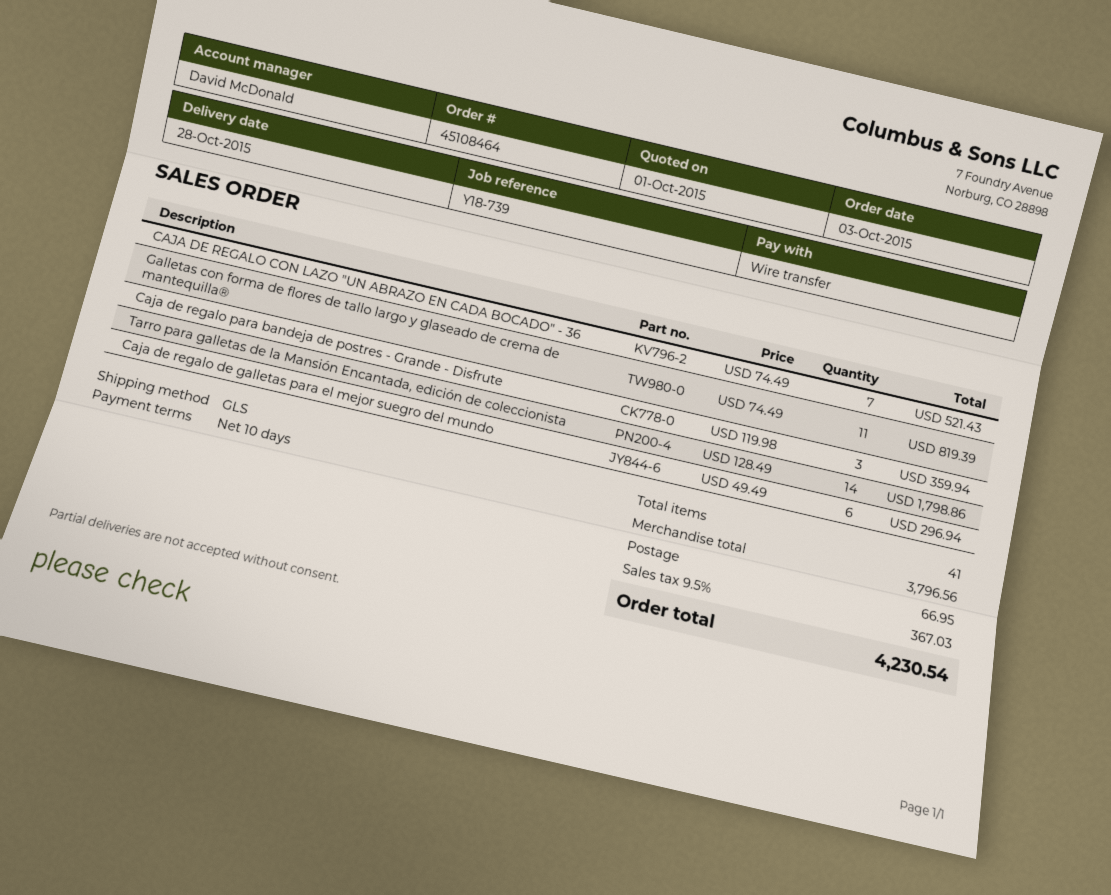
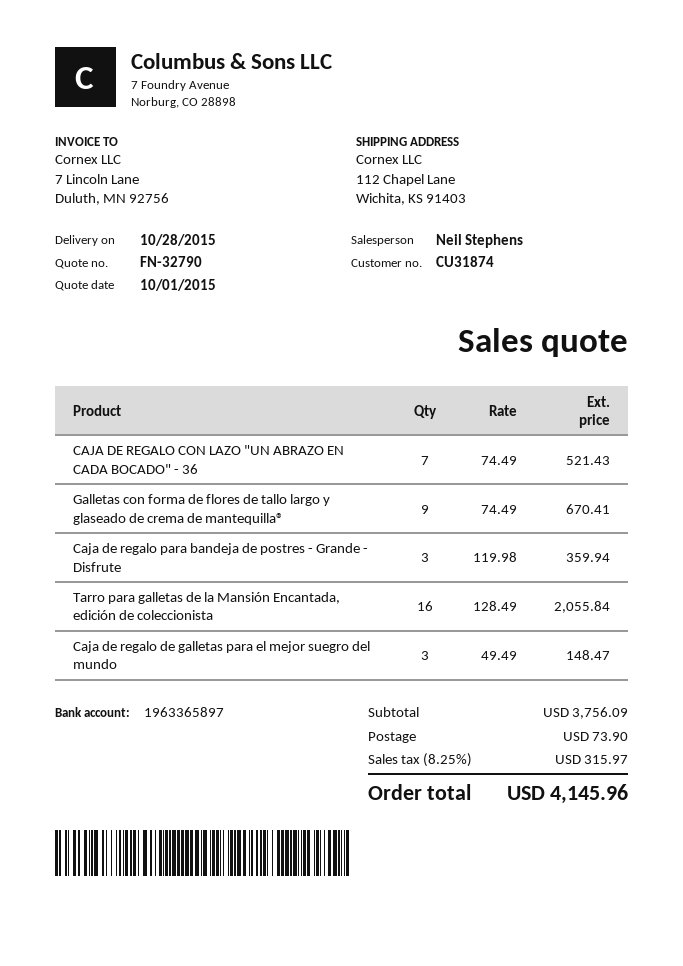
sales rep: David McDonald -> Neil Stephens
Galletas con forma de flores de tallo largo y glaseado de crema de mantequilla®: 11 x 74.49 = 819.39 -> 9 x 74.49 = 670.41
Tarro para galletas de la Mansión Encantada, edición de coleccionista: 14 x 128.49 = 1798.86 -> 16 x 128.49 = 2055.84
Caja de regalo de galletas para el mejor suegro del mundo: 6 x 49.49 = 296.94 -> 3 x 49.49 = 148.47
subtotal: 3796.56 -> 3756.09
shipping: 66.95 -> 73.90
tax: 9.5% = 367.03 -> 8.25% = 315.97
total: 4230.54 -> 4145.96

